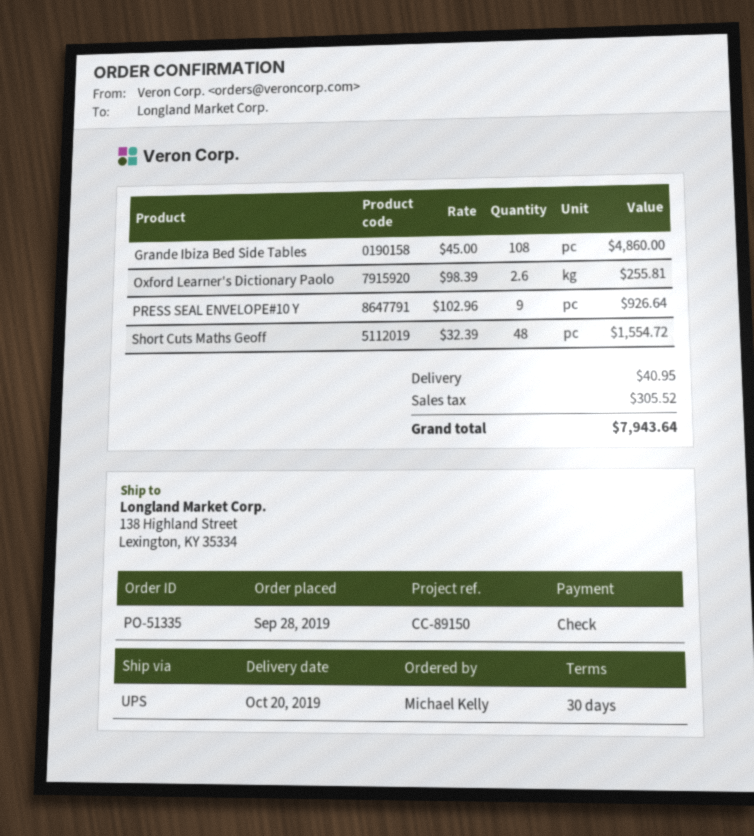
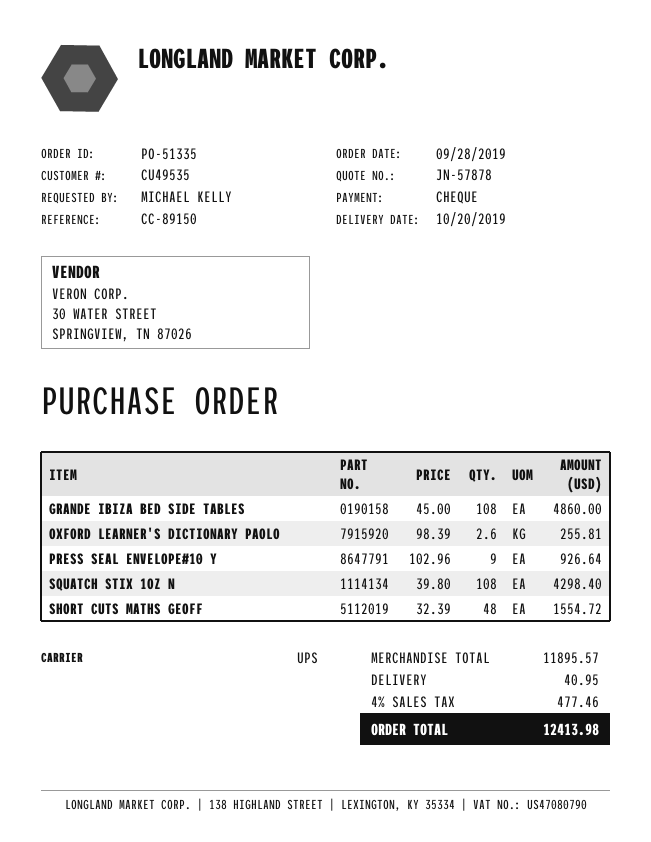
SQUATCH STIX 1OZ N: none -> 108 x 39.80 = 4298.40
tax: 305.52 -> 477.46
total: 7943.64 -> 12413.98

